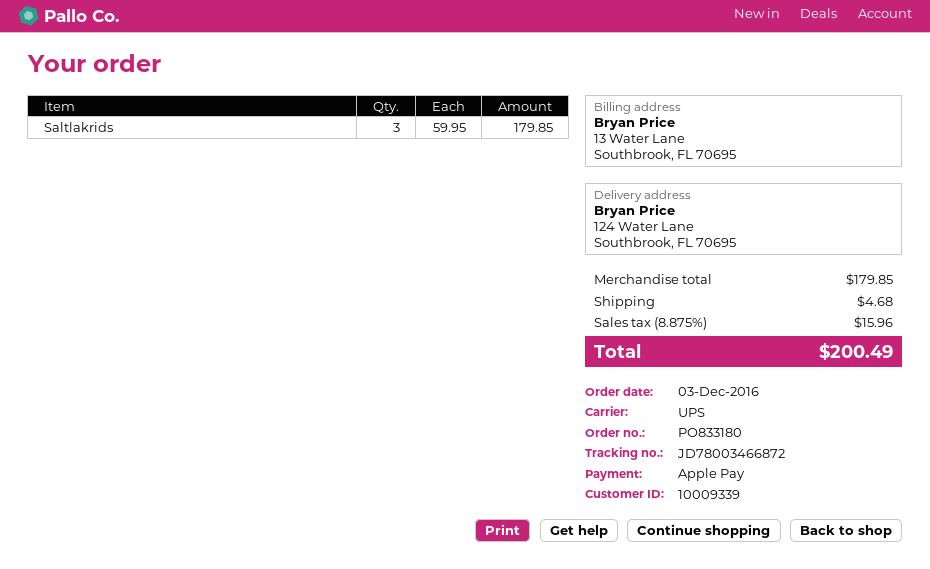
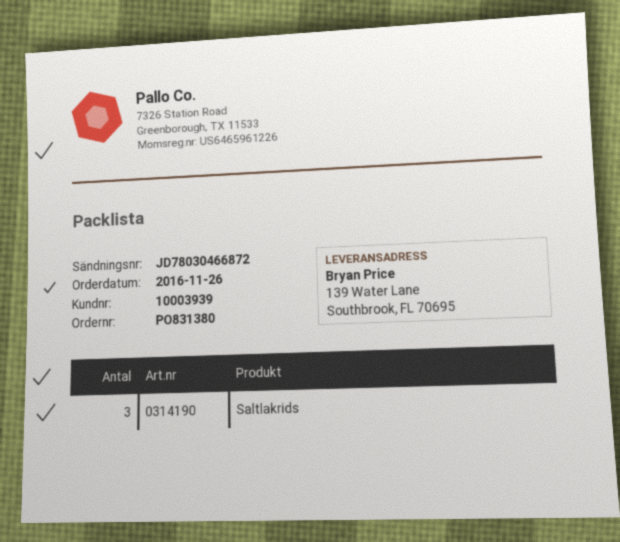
order number: PO833180 -> PO831380
order date: 2016-12-03 -> 2016-11-26
customer number: 10009339 -> 10003939
tracking number: JD78003466872 -> JD78030466872
ship to: 124 Water Lane, Southbrook, FL 70695 -> 139 Water Lane, Southbrook, FL 70695

